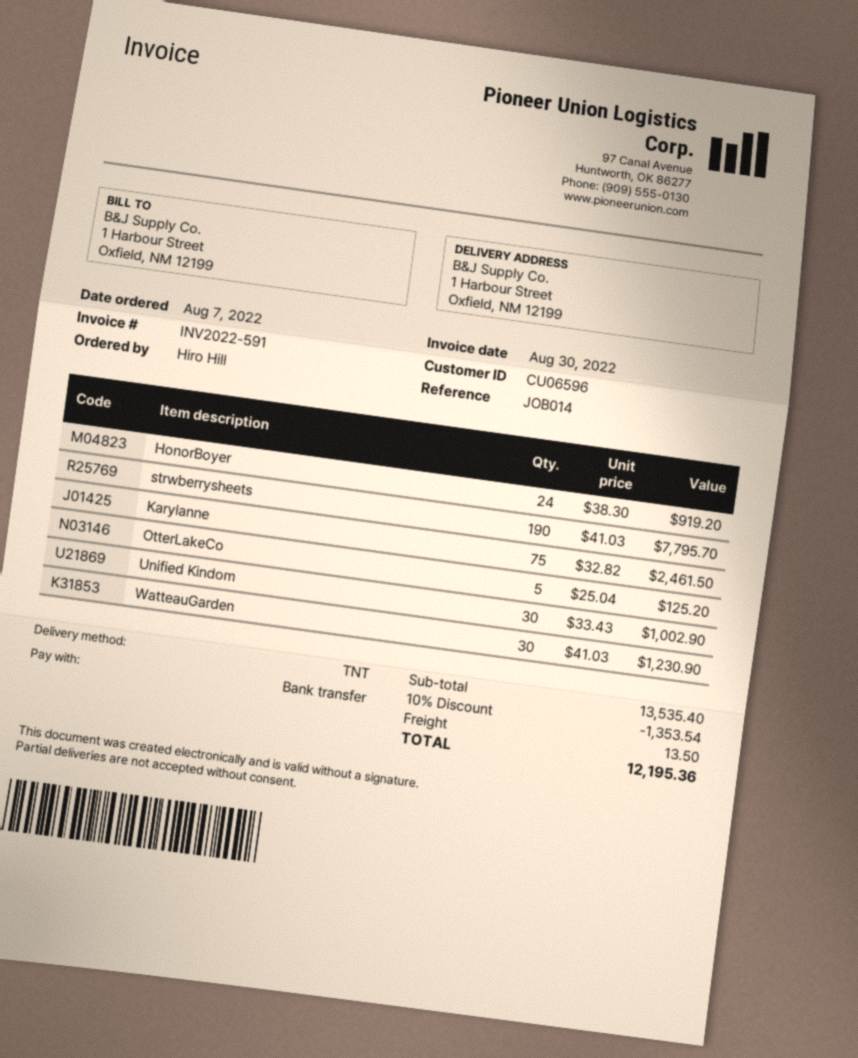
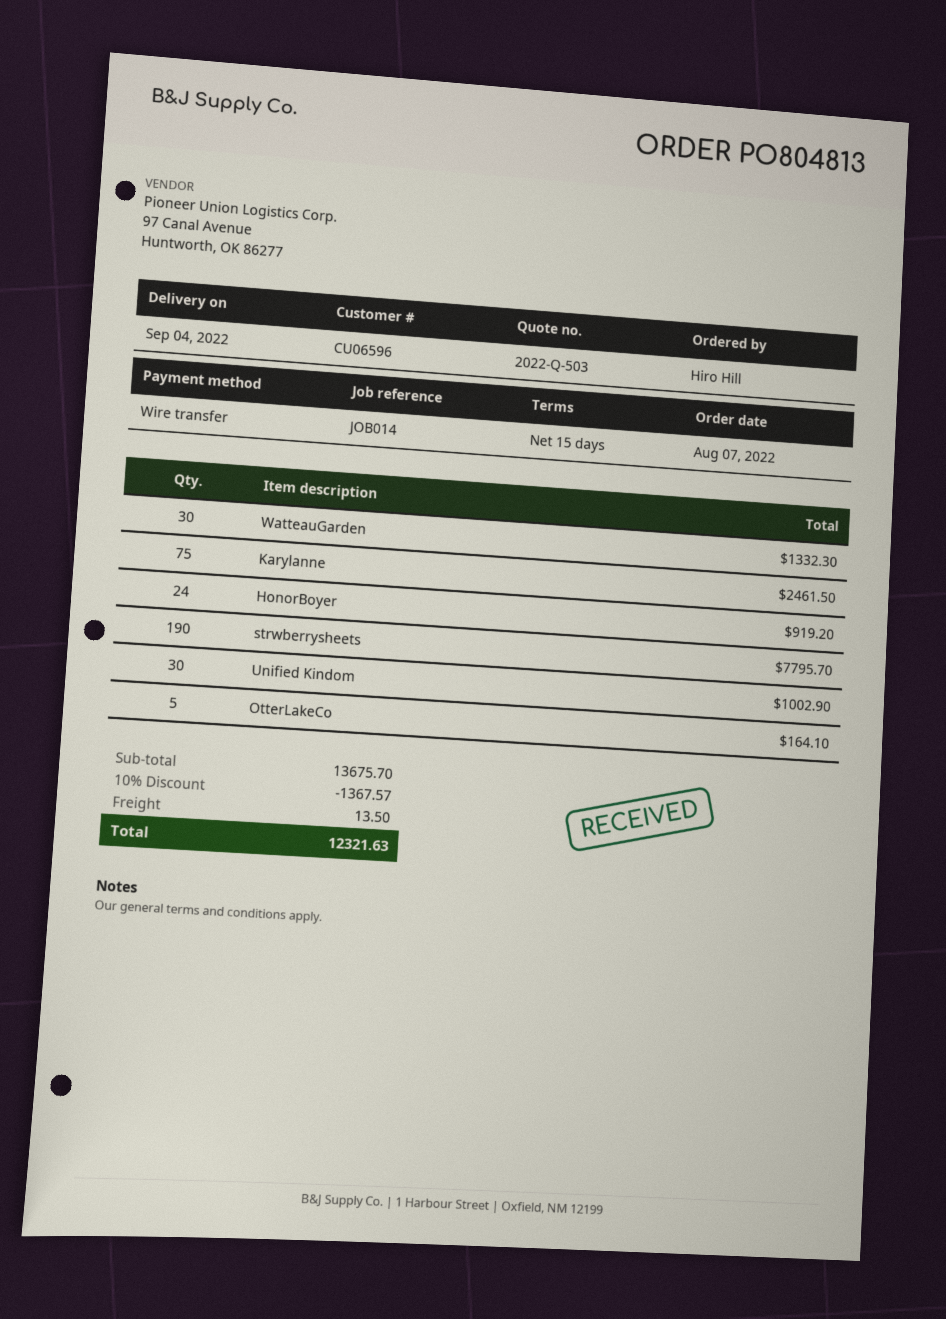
OtterLakeCo: 5 for 125.20 -> 5 for 164.10
WatteauGarden: 30 for 1230.90 -> 30 for 1332.30
subtotal: 13535.40 -> 13675.70
discount: 10% = 1353.54 -> 10% = 1367.57
total: 12195.36 -> 12321.63

